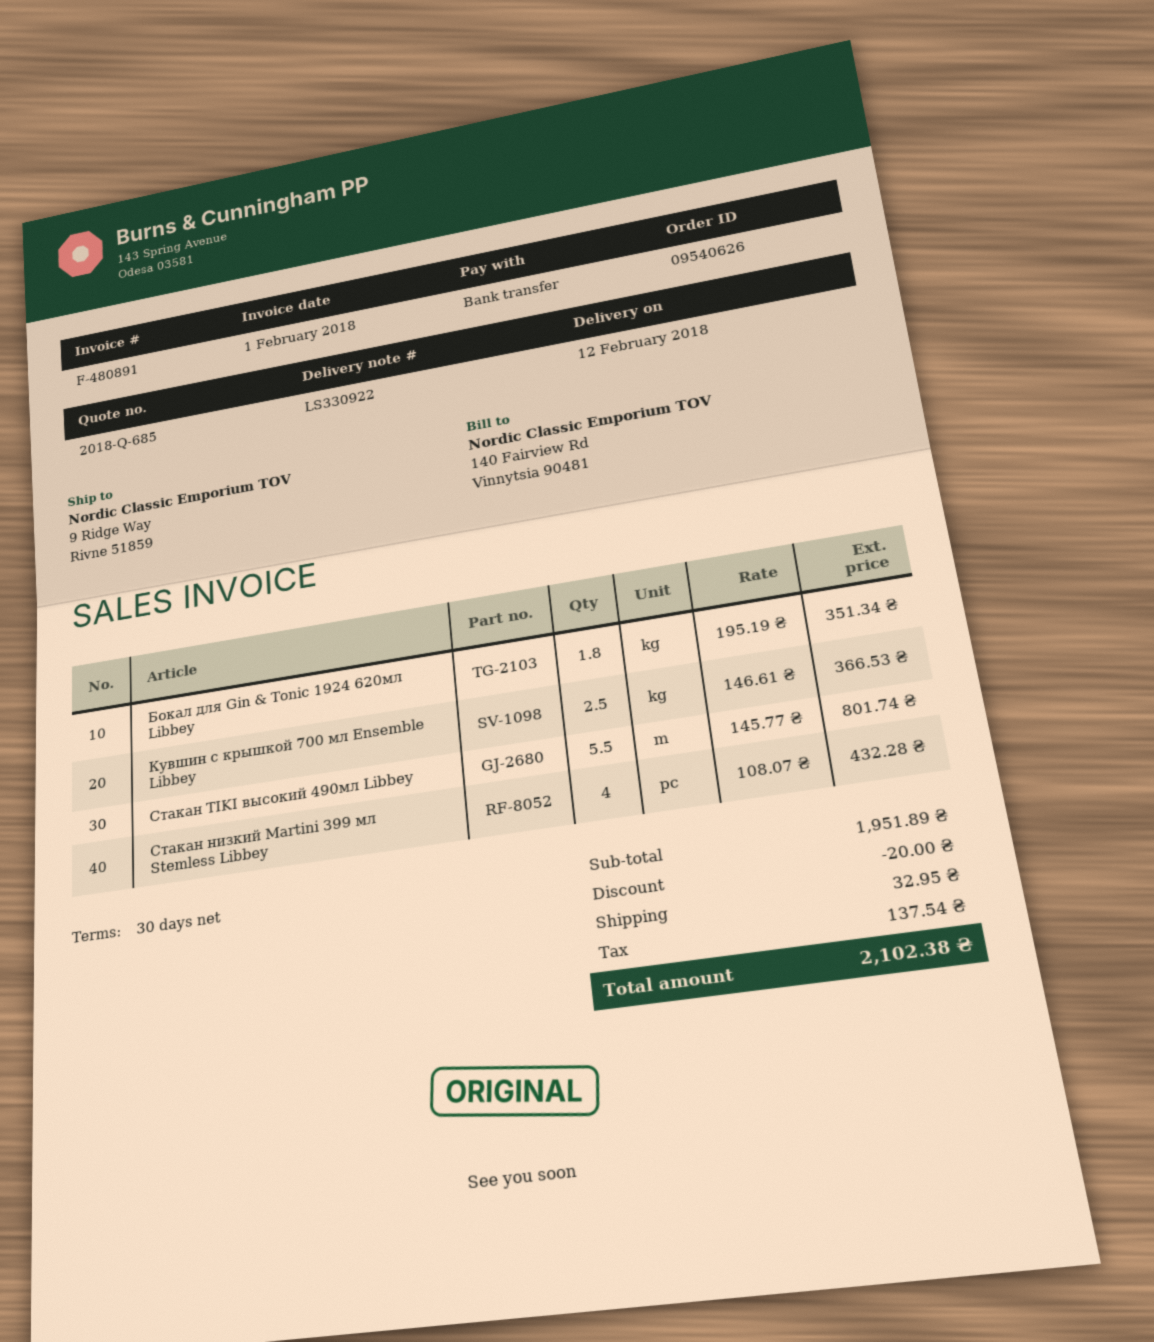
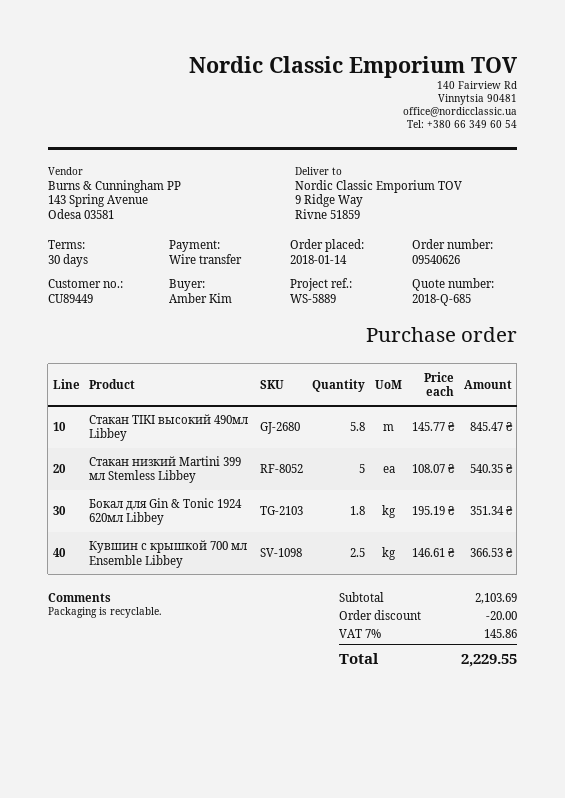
Стакан TIKI высокий 490мл Libbey: 5.5 x 145.77 = 801.74 -> 5.8 x 145.77 = 845.47
Стакан низкий Martini 399 мл Stemless Libbey: 4 x 108.07 = 432.28 -> 5 x 108.07 = 540.35
subtotal: 1951.89 -> 2103.69
shipping: 32.95 -> none
tax: 137.54 -> 145.86
total: 2102.38 -> 2229.55

